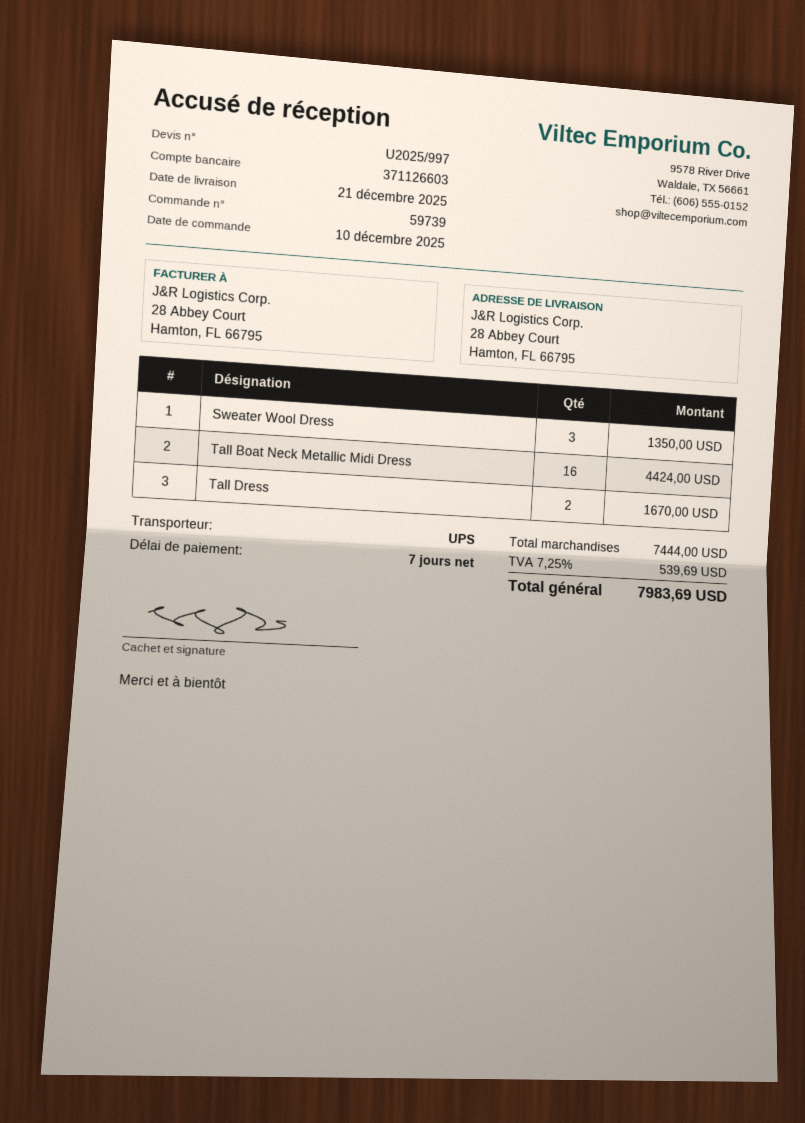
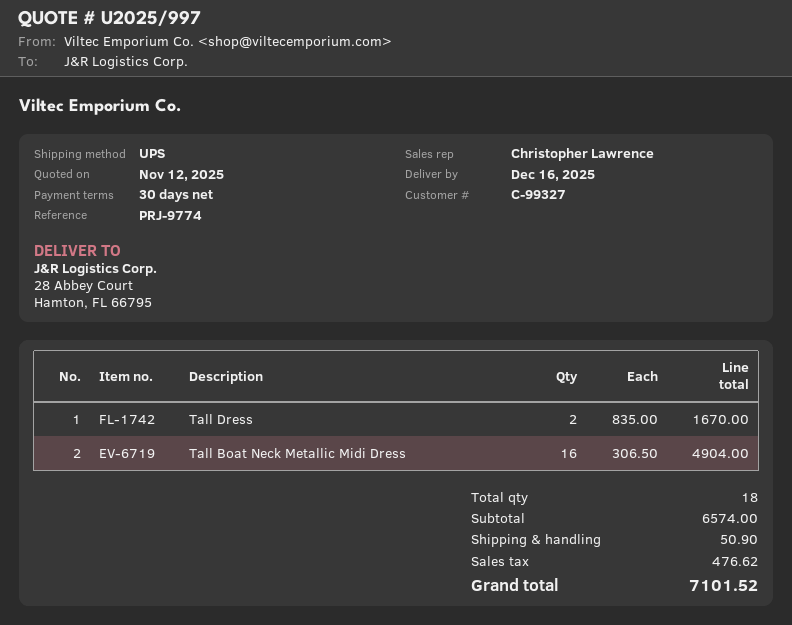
delivery date: 2025-12-21 -> 2025-12-16
payment terms: 7 days -> 30 days
Sweater Wool Dress: 3 for 1350.00 -> none
Tall Boat Neck Metallic Midi Dress: 16 for 4424.00 -> 16 for 4904.00
subtotal: 7444.00 -> 6574.00
shipping: none -> 50.90
tax: 539.69 -> 476.62
total: 7983.69 -> 7101.52

